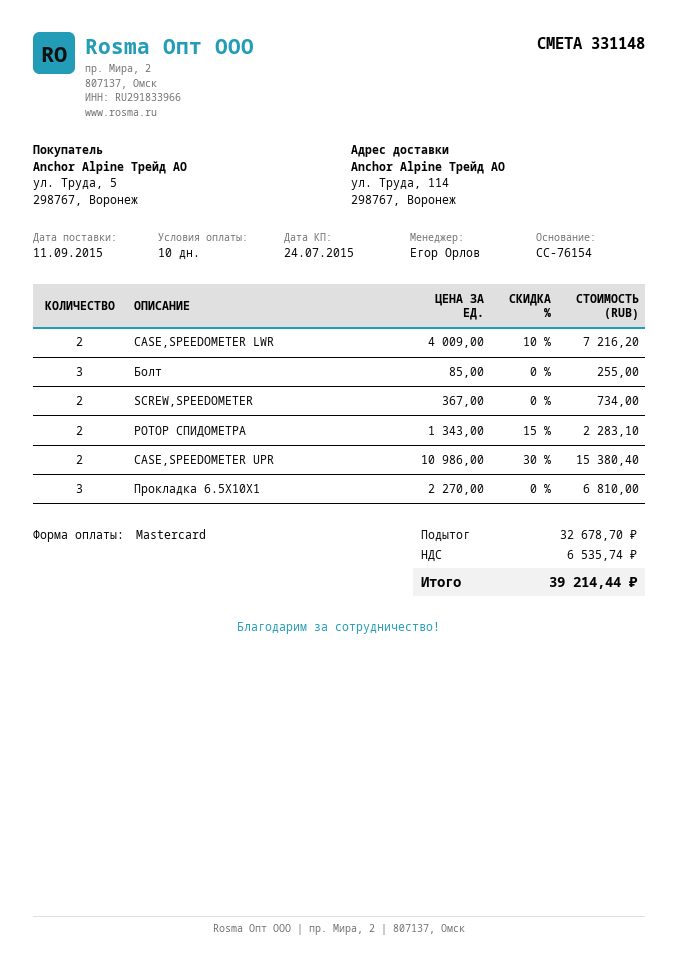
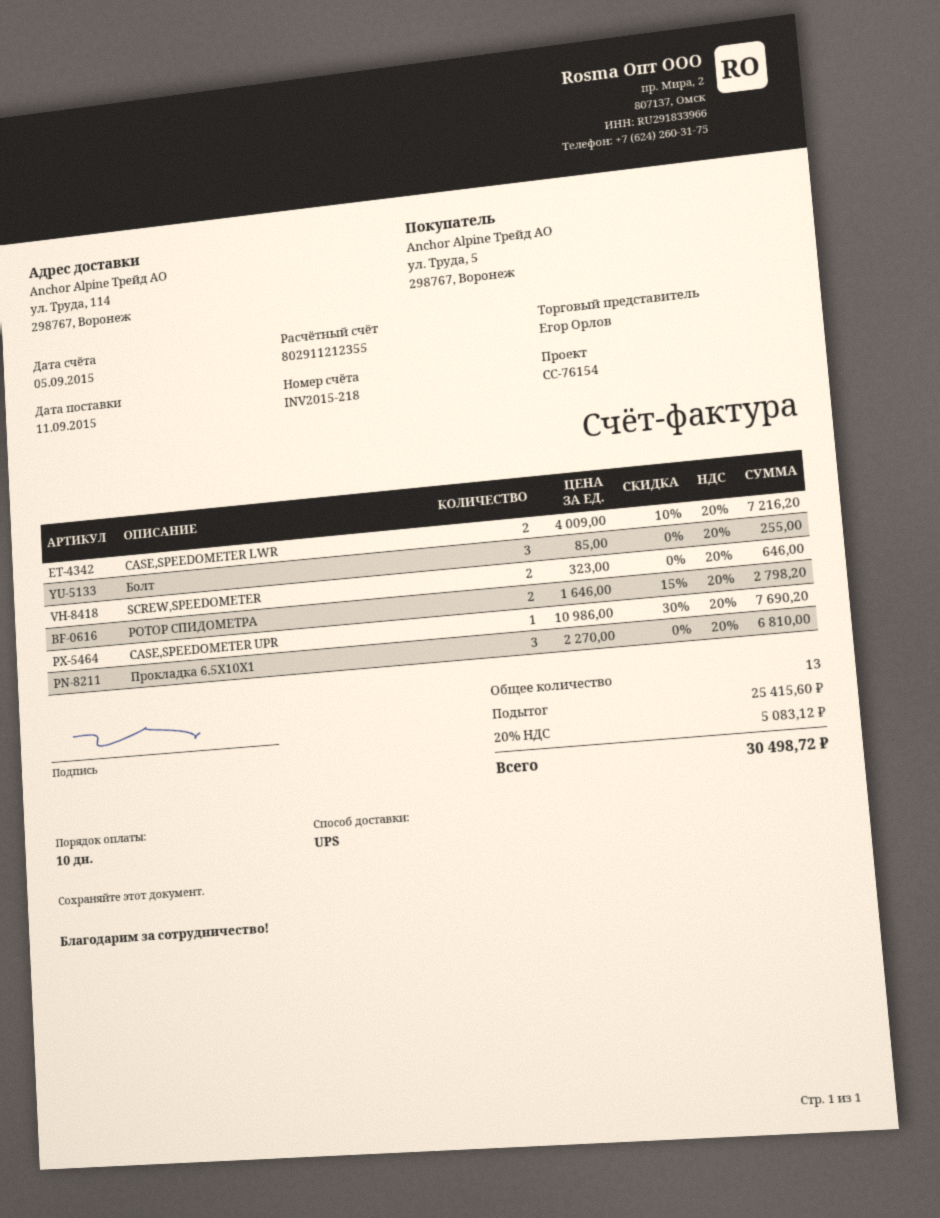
SCREW,SPEEDOMETER: 2 x 367.00 = 734.00 -> 2 x 323.00 = 646.00
РОТОР СПИДОМЕТРА: 2 x 1343.00 - 15% = 2283.10 -> 2 x 1646.00 - 15% = 2798.20
CASE,SPEEDOMETER UPR: 2 x 10986.00 - 30% = 15380.40 -> 1 x 10986.00 - 30% = 7690.20
subtotal: 32678.70 -> 25415.60
tax: 6535.74 -> 5083.12
total: 39214.44 -> 30498.72

